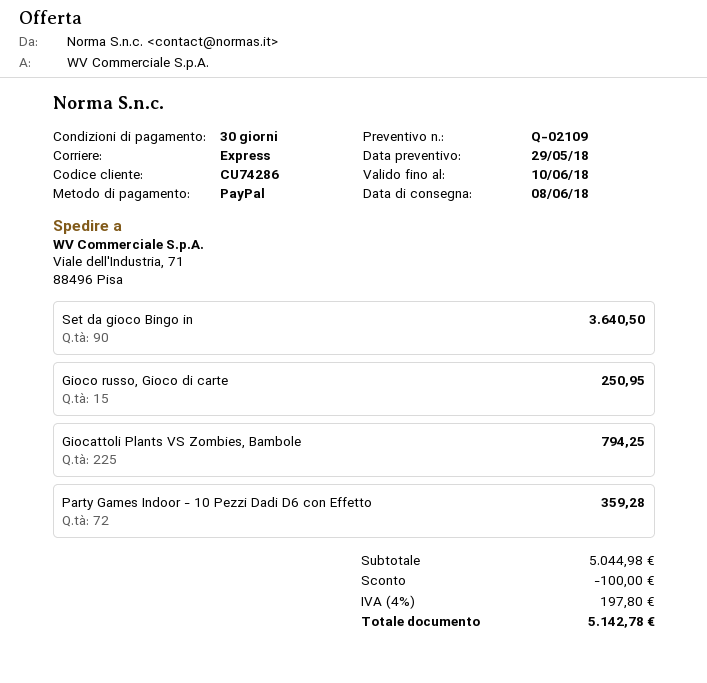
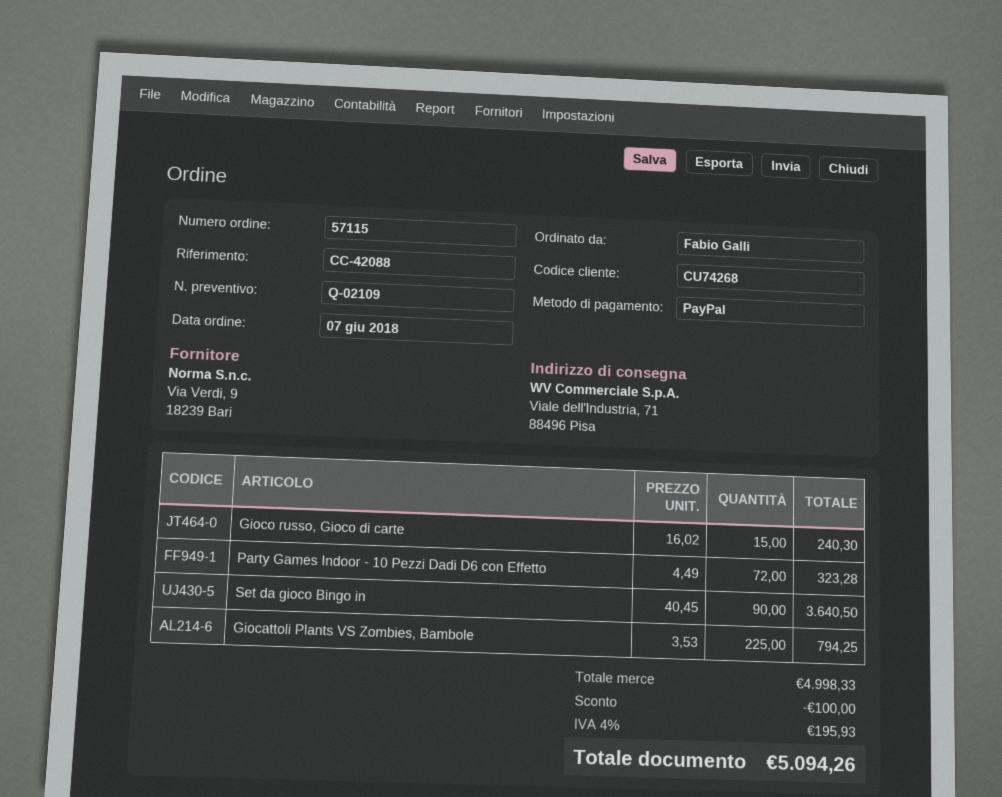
customer number: CU74286 -> CU74268
Gioco russo, Gioco di carte: 15 for 250.95 -> 15 for 240.30
Party Games Indoor - 10 Pezzi Dadi D6 con Effetto: 72 for 359.28 -> 72 for 323.28
subtotal: 5044.98 -> 4998.33
tax: 4% = 197.80 -> 4% = 195.93
total: 5142.78 -> 5094.26

